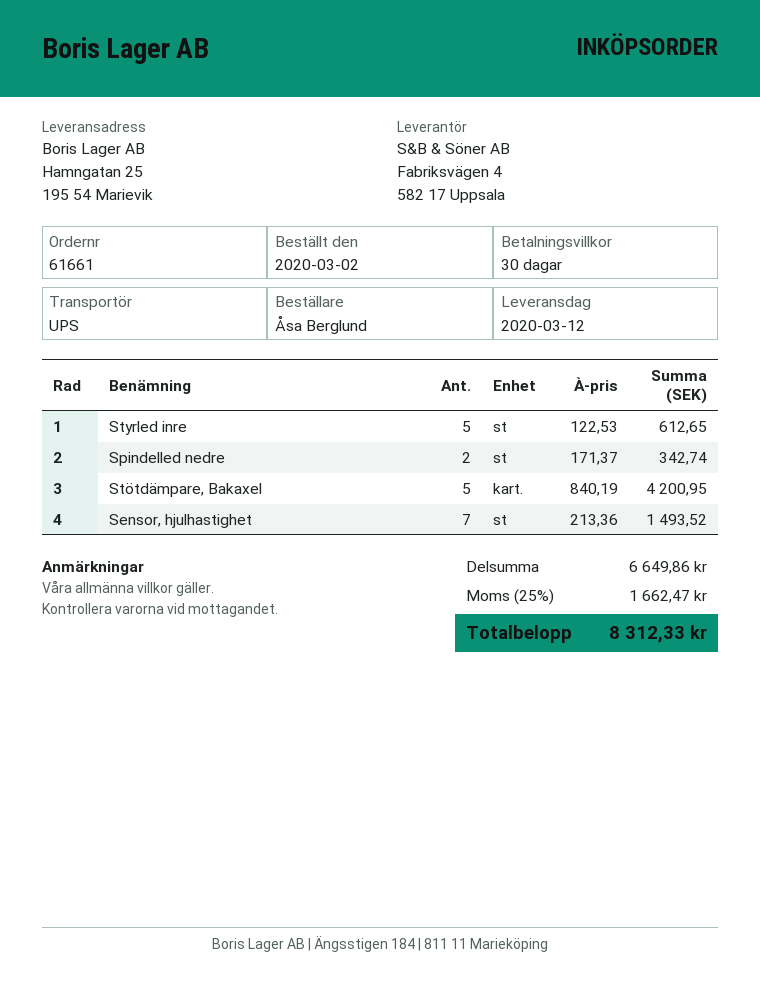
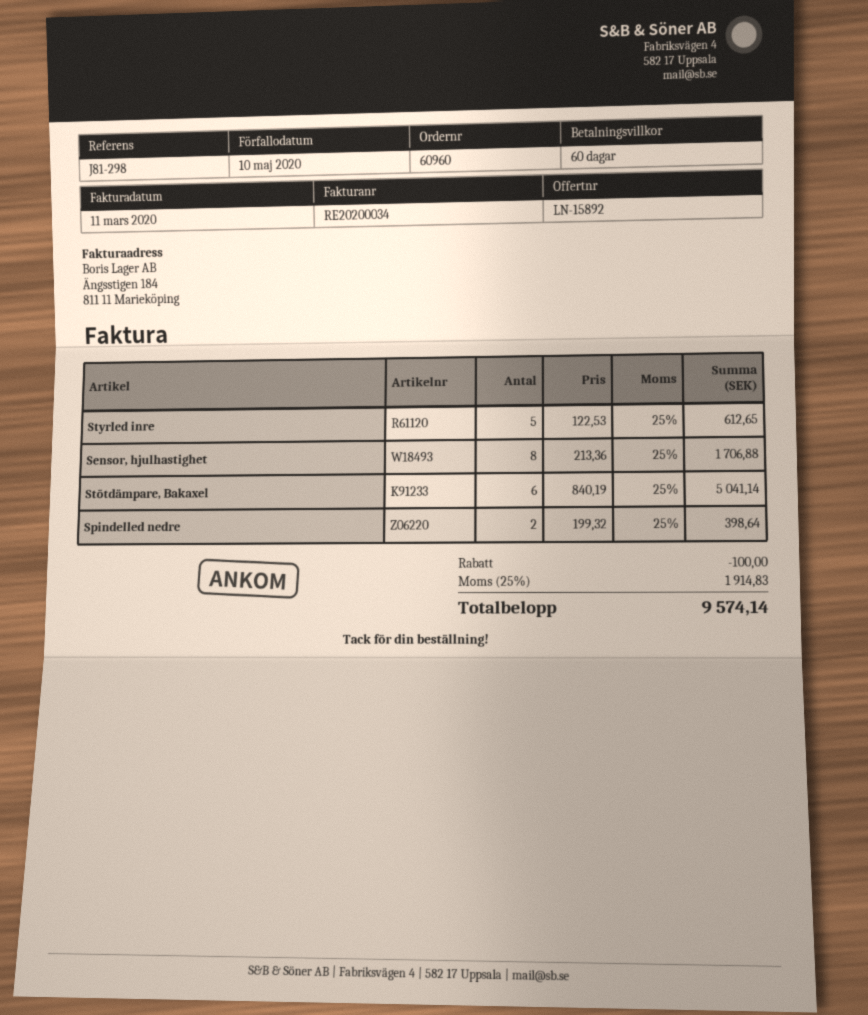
order number: 61661 -> 60960
payment terms: 30 days -> 60 days
Spindelled nedre: 2 x 171.37 = 342.74 -> 2 x 199.32 = 398.64
Stötdämpare, Bakaxel: 5 x 840.19 = 4200.95 -> 6 x 840.19 = 5041.14
Sensor, hjulhastighet: 7 x 213.36 = 1493.52 -> 8 x 213.36 = 1706.88
discount: none -> 100.00
tax: 25% = 1662.47 -> 25% = 1914.83
total: 8312.33 -> 9574.14

